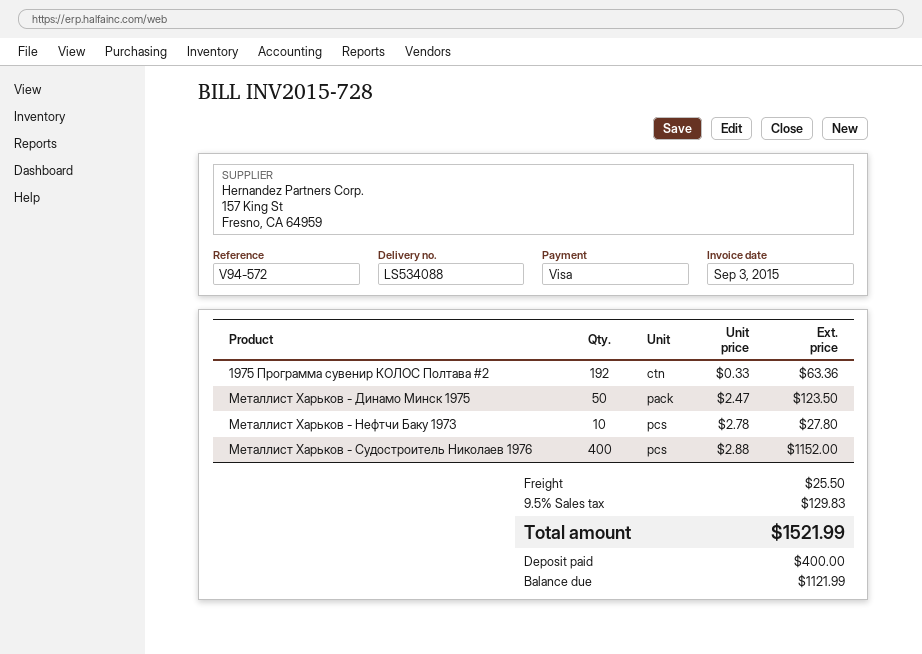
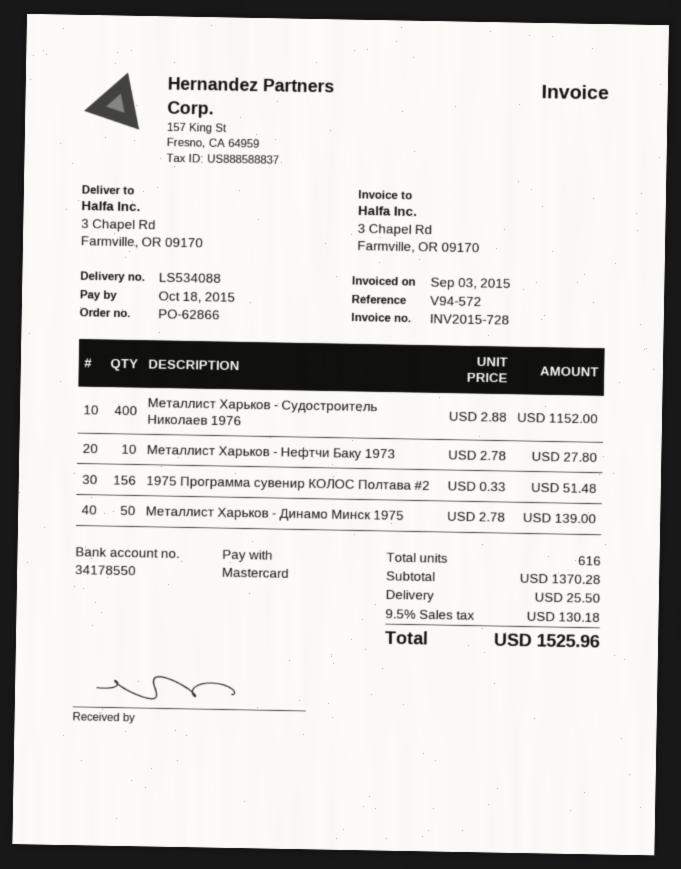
payment method: Visa -> Mastercard
1975 Программа сувенир КОЛОС Полтава #2: 192 x 0.33 = 63.36 -> 156 x 0.33 = 51.48
Металлист Харьков - Динамо Минск 1975: 50 x 2.47 = 123.50 -> 50 x 2.78 = 139.00
tax: 9.5% = 129.83 -> 9.5% = 130.18
total: 1521.99 -> 1525.96

